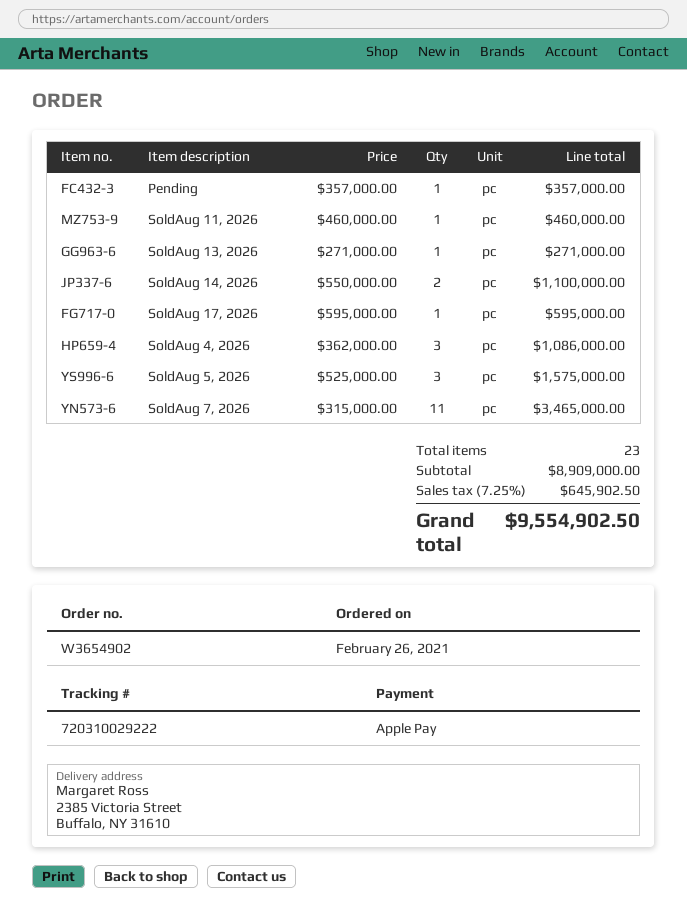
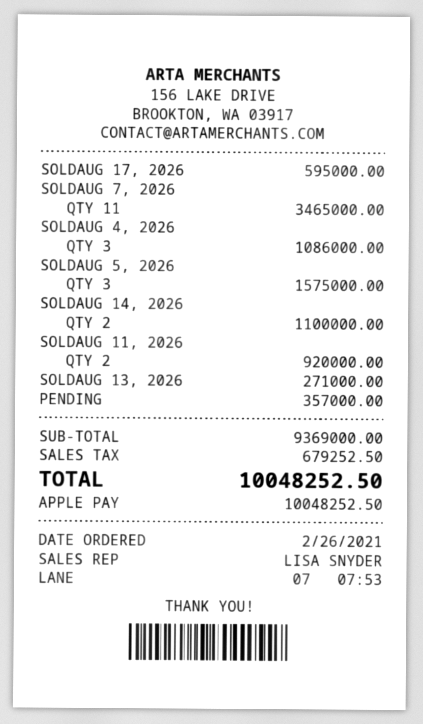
SoldAug 11, 2026: 1 for 460000.00 -> 2 for 920000.00
subtotal: 8909000.00 -> 9369000.00
tax: 645902.50 -> 679252.50
total: 9554902.50 -> 10048252.50

